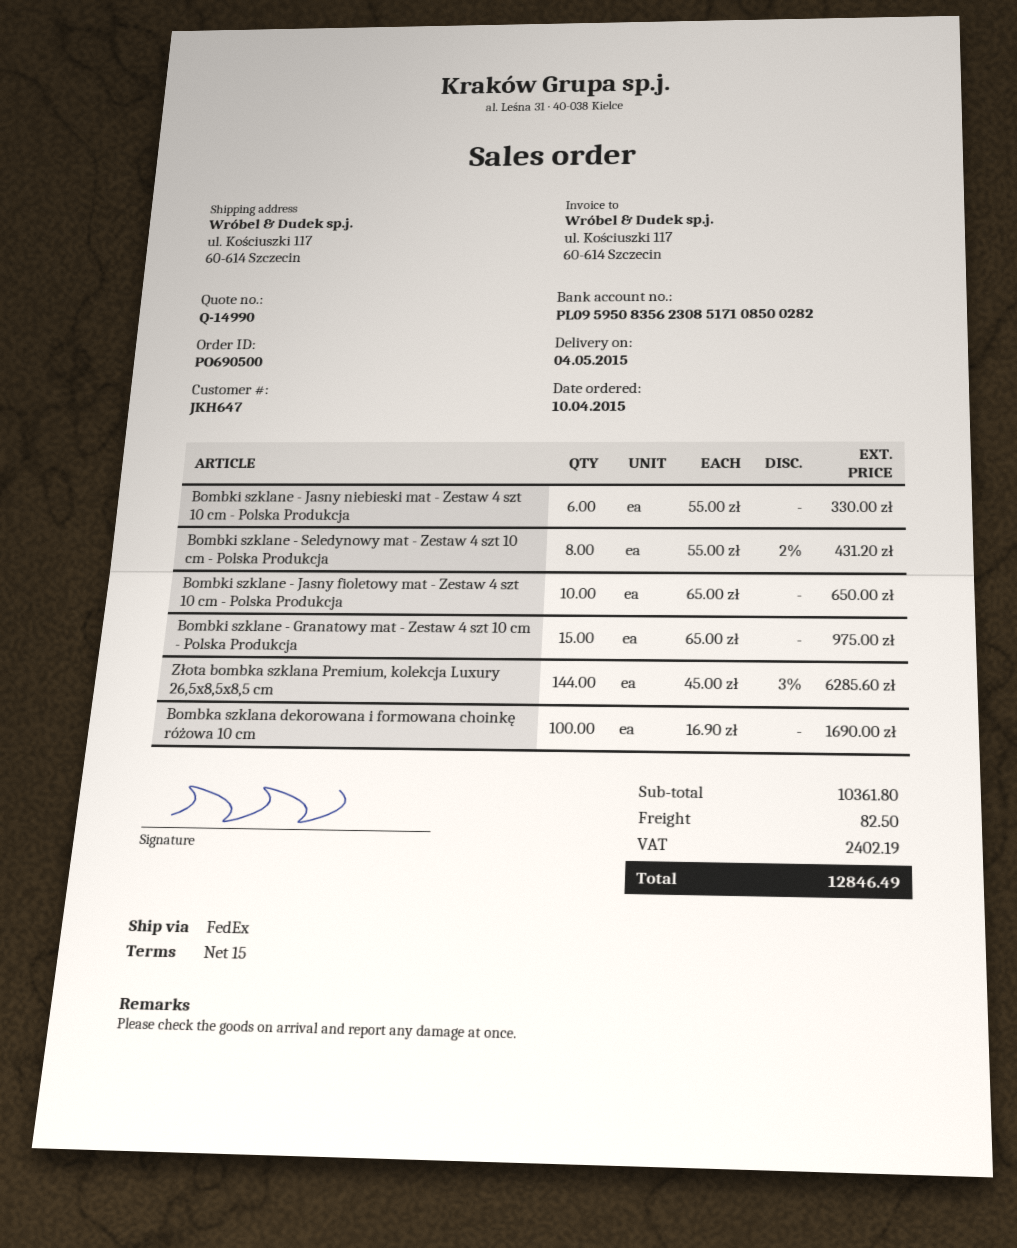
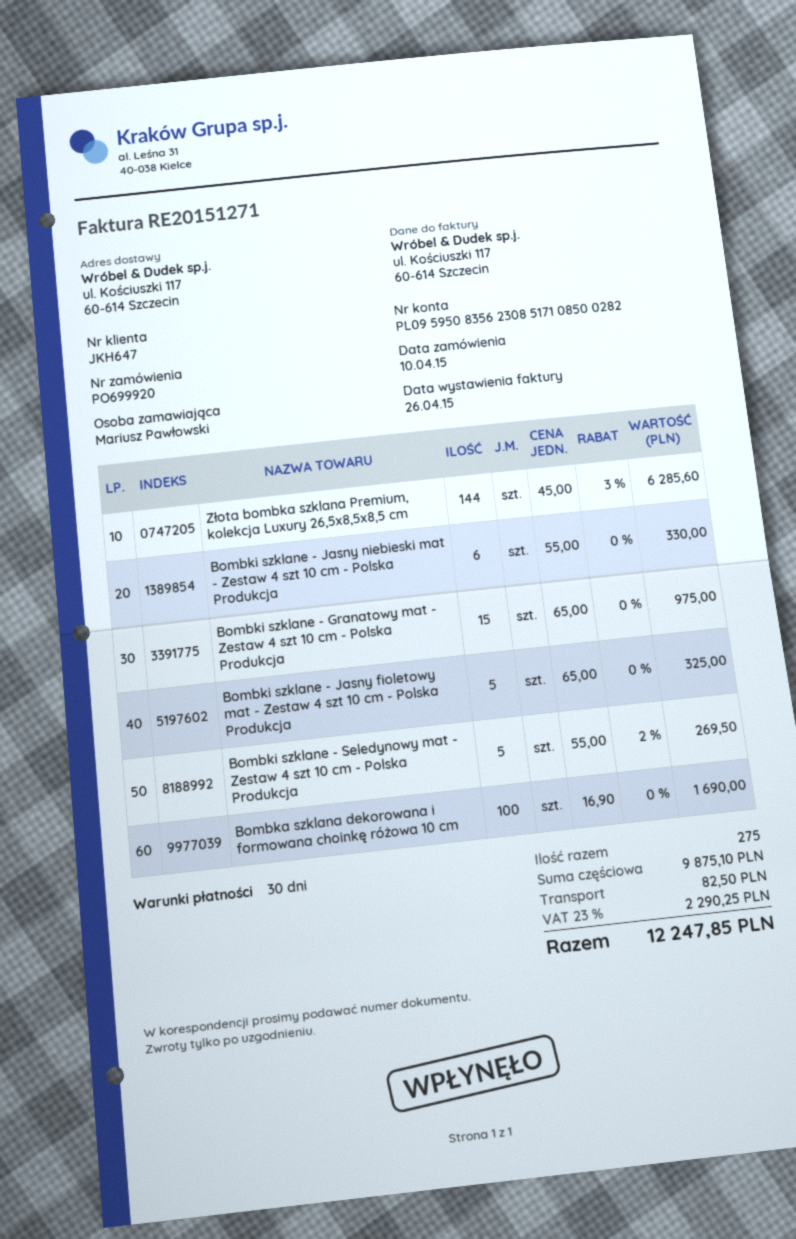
order number: PO690500 -> PO699920
payment terms: 15 days -> 30 days
Bombki szklane - Seledynowy mat - Zestaw 4 szt 10 cm - Polska Produkcja: 8 x 55.00 - 2% = 431.20 -> 5 x 55.00 - 2% = 269.50
Bombki szklane - Jasny fioletowy mat - Zestaw 4 szt 10 cm - Polska Produkcja: 10 x 65.00 = 650.00 -> 5 x 65.00 = 325.00
subtotal: 10361.80 -> 9875.10
tax: 2402.19 -> 2290.25
total: 12846.49 -> 12247.85

